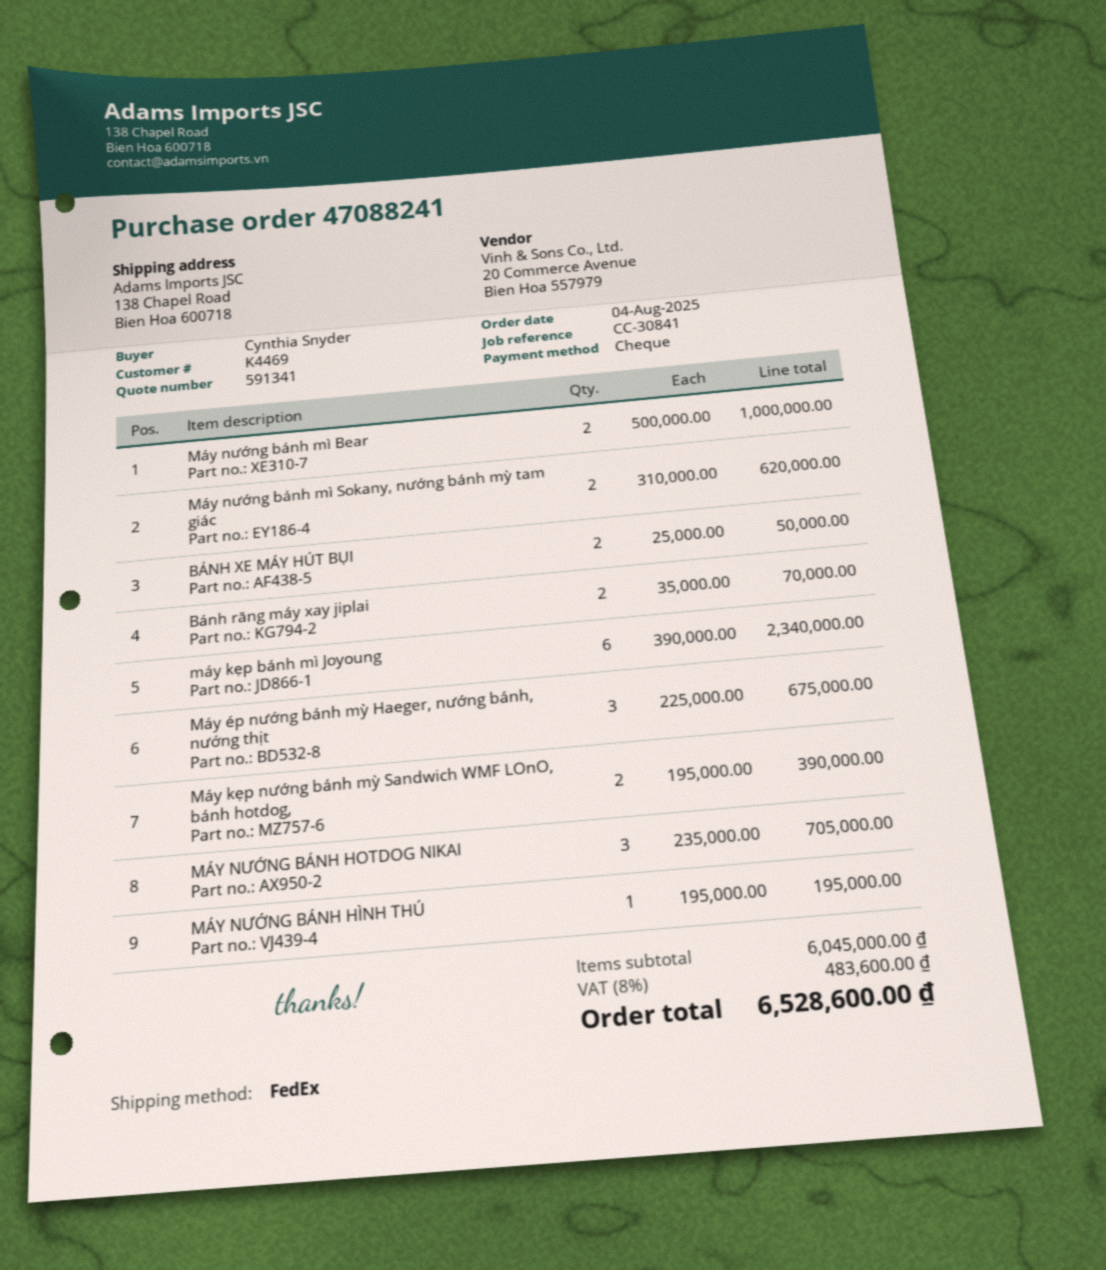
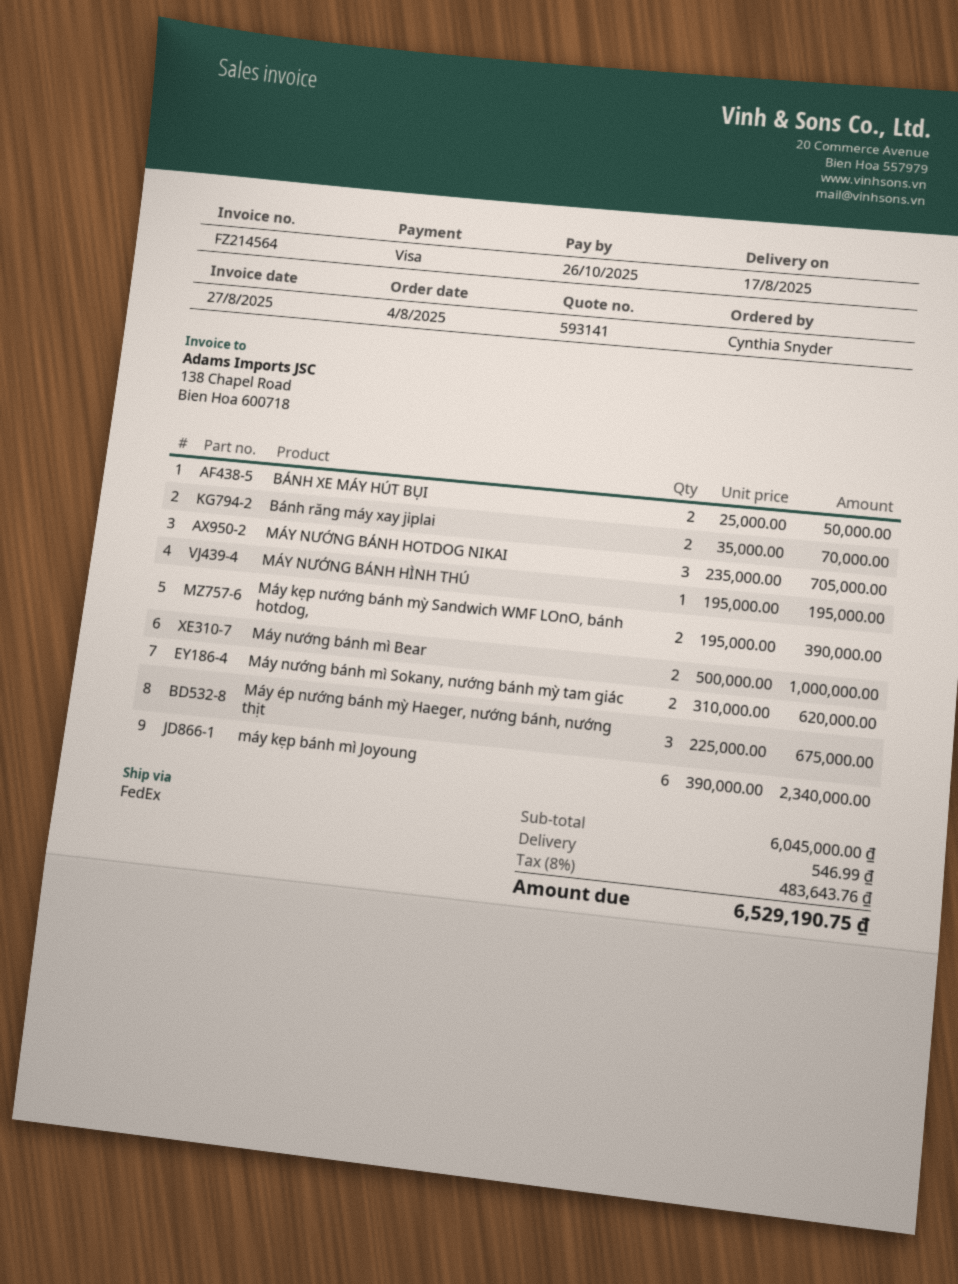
quote number: 591341 -> 593141
payment method: cheque -> Visa
shipping: none -> 546.99
tax: 8% = 483600.00 -> 8% = 483643.76
total: 6528600.00 -> 6529190.75

